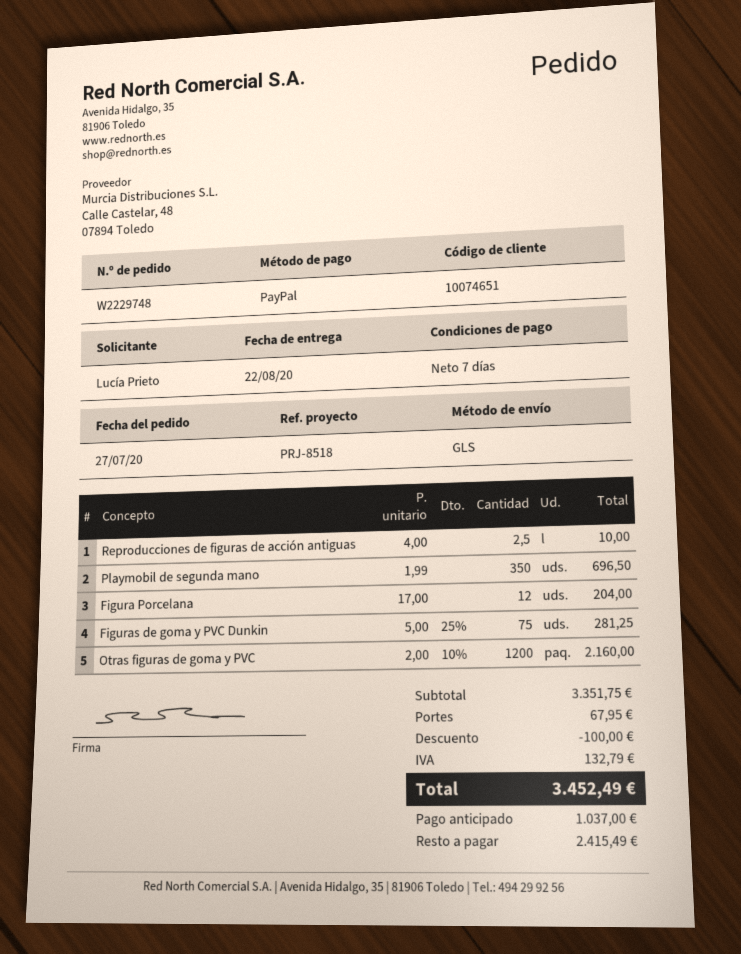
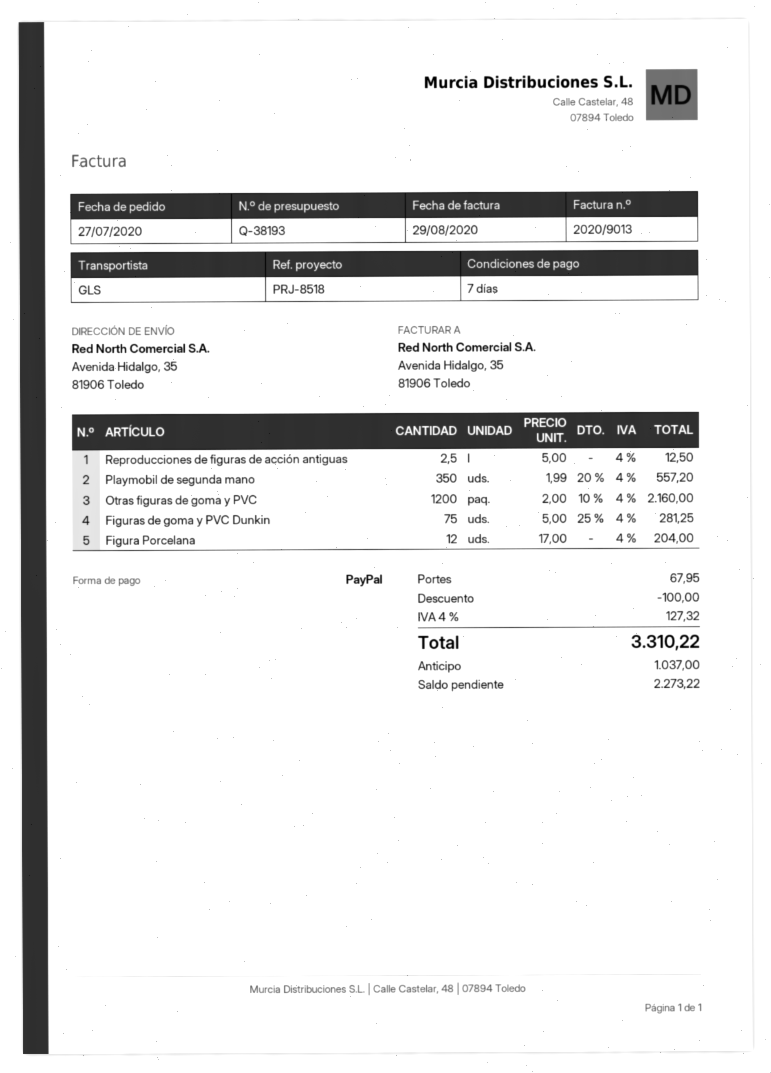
Reproducciones de figuras de acción antiguas: 2.5 x 4.00 = 10.00 -> 2.5 x 5.00 = 12.50
Playmobil de segunda mano: 350 x 1.99 = 696.50 -> 350 x 1.99 - 20% = 557.20
tax: 132.79 -> 127.32
total: 3452.49 -> 3310.22
balance: 2415.49 -> 2273.22

